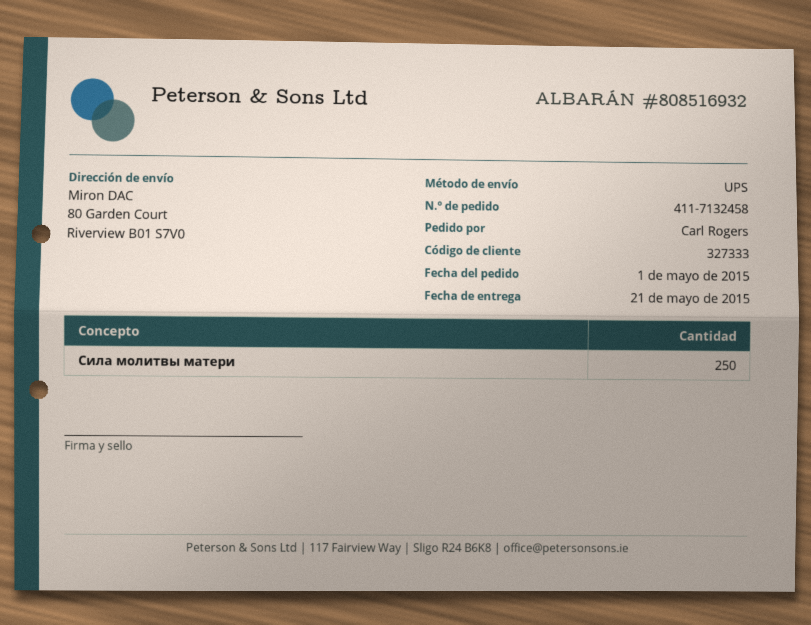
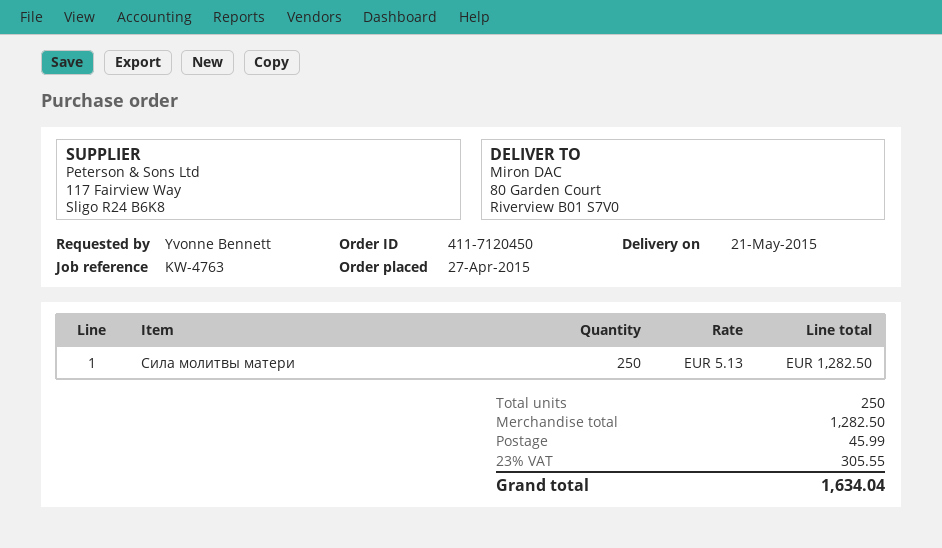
order number: 411-7132458 -> 411-7120450
order date: 2015-05-01 -> 2015-04-27
ordered by: Carl Rogers -> Yvonne Bennett

